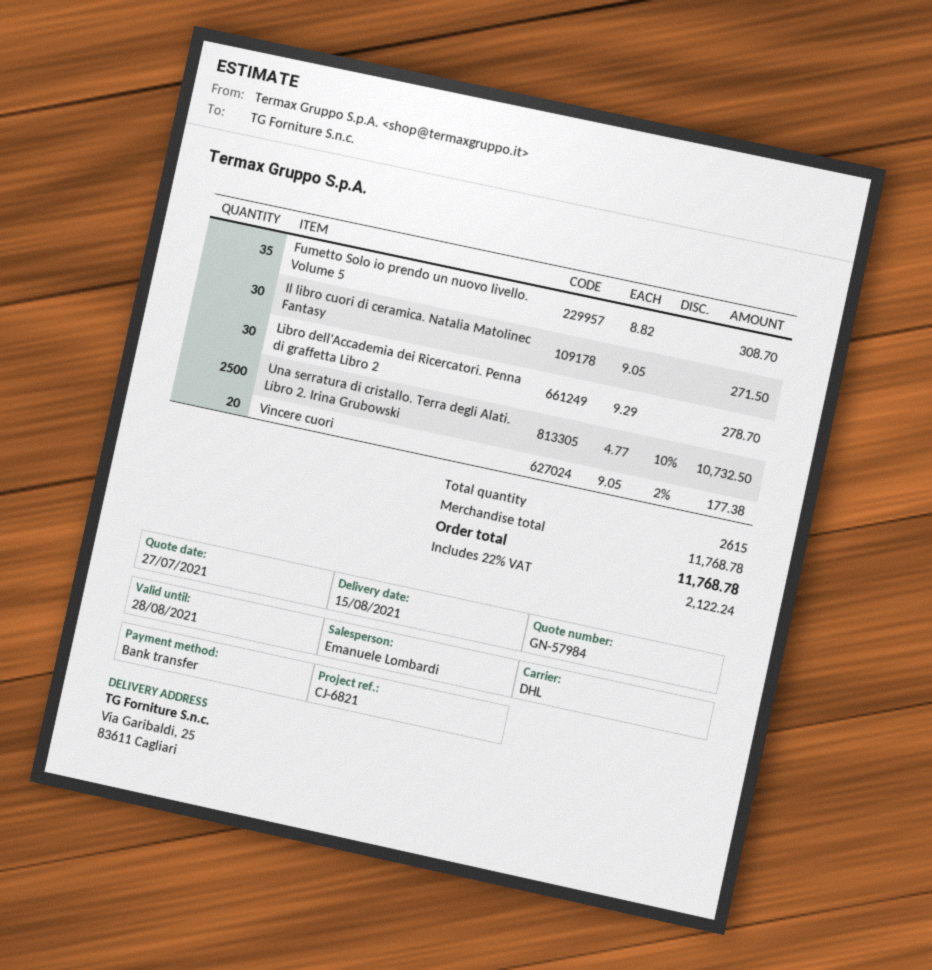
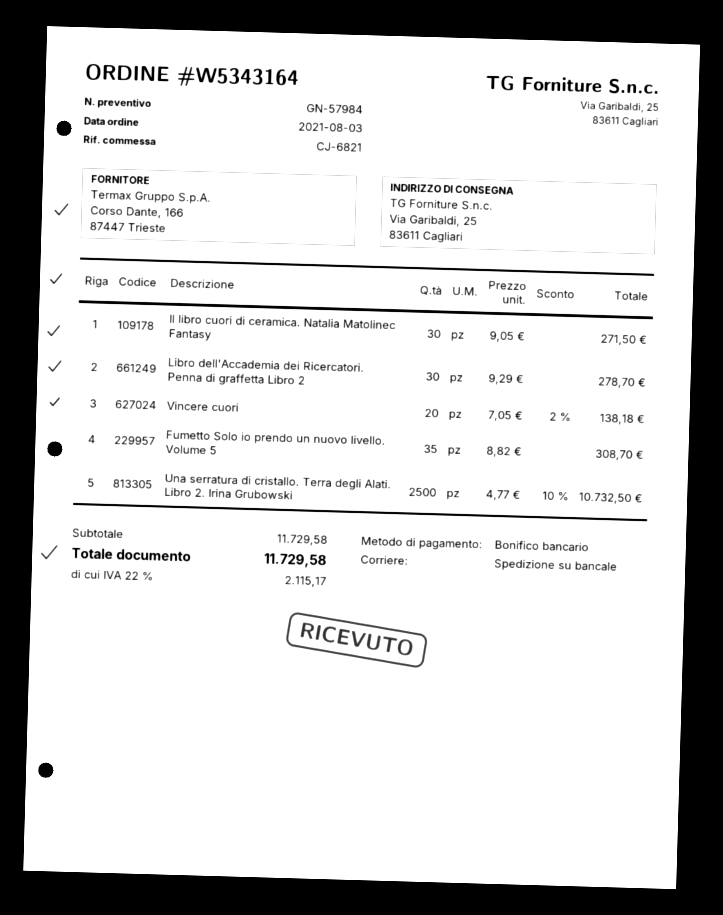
shipping method: DHL -> pallet freight
Vincere cuori: 20 x 9.05 - 2% = 177.38 -> 20 x 7.05 - 2% = 138.18
subtotal: 11768.78 -> 11729.58
tax: 22% = 2122.24 -> 22% = 2115.17
total: 11768.78 -> 11729.58

